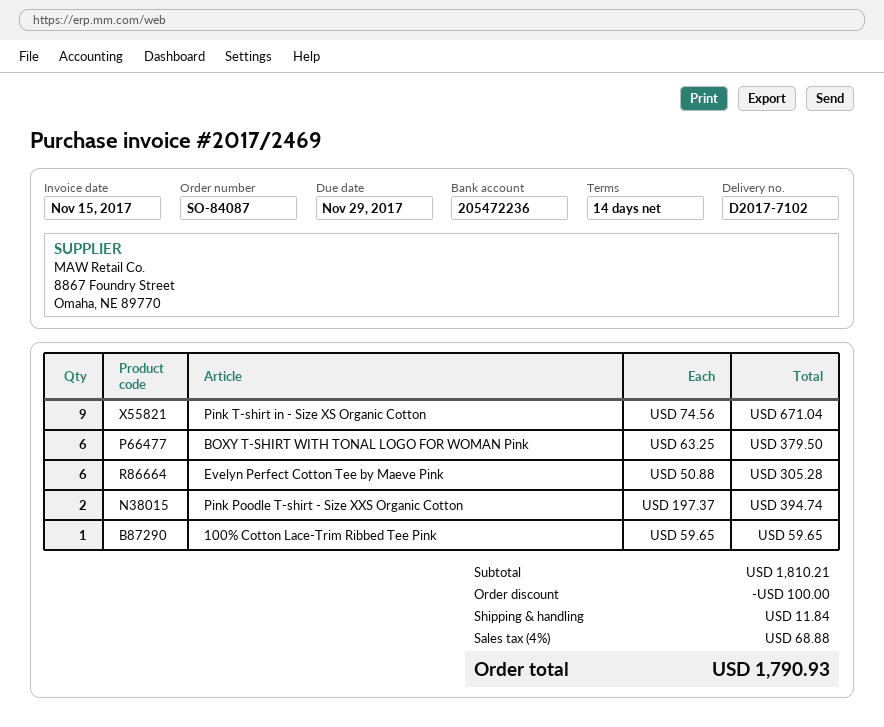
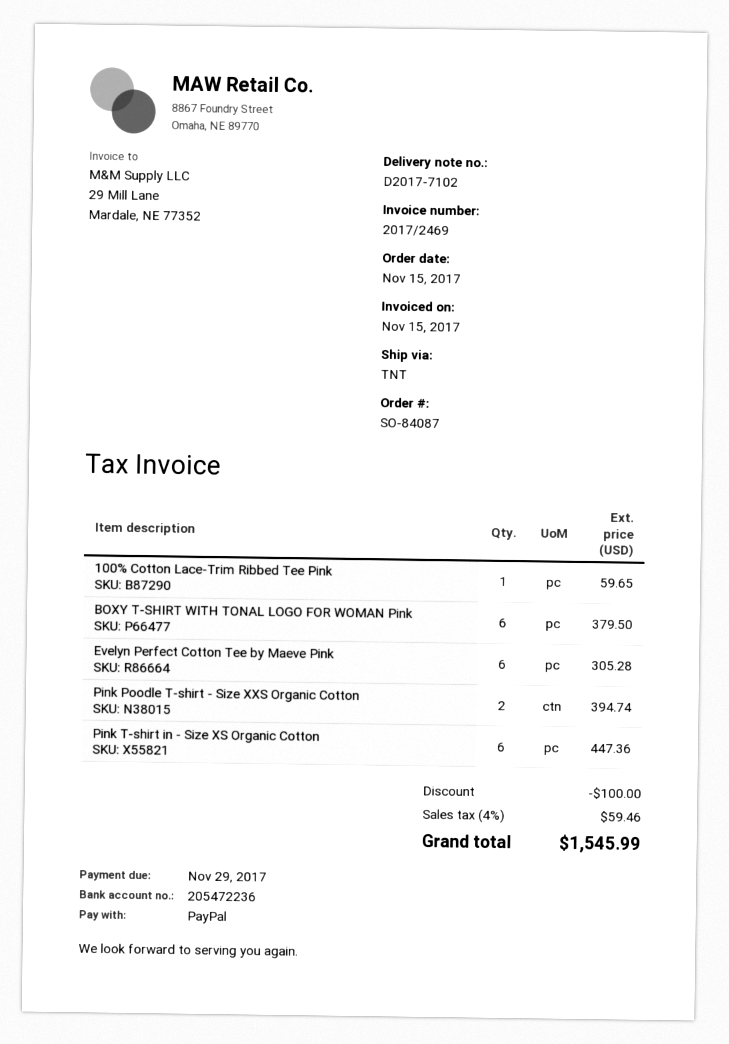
Pink T-shirt in - Size XS Organic Cotton: 9 for 671.04 -> 6 for 447.36
shipping: 11.84 -> none
tax: 4% = 68.88 -> 4% = 59.46
total: 1790.93 -> 1545.99

